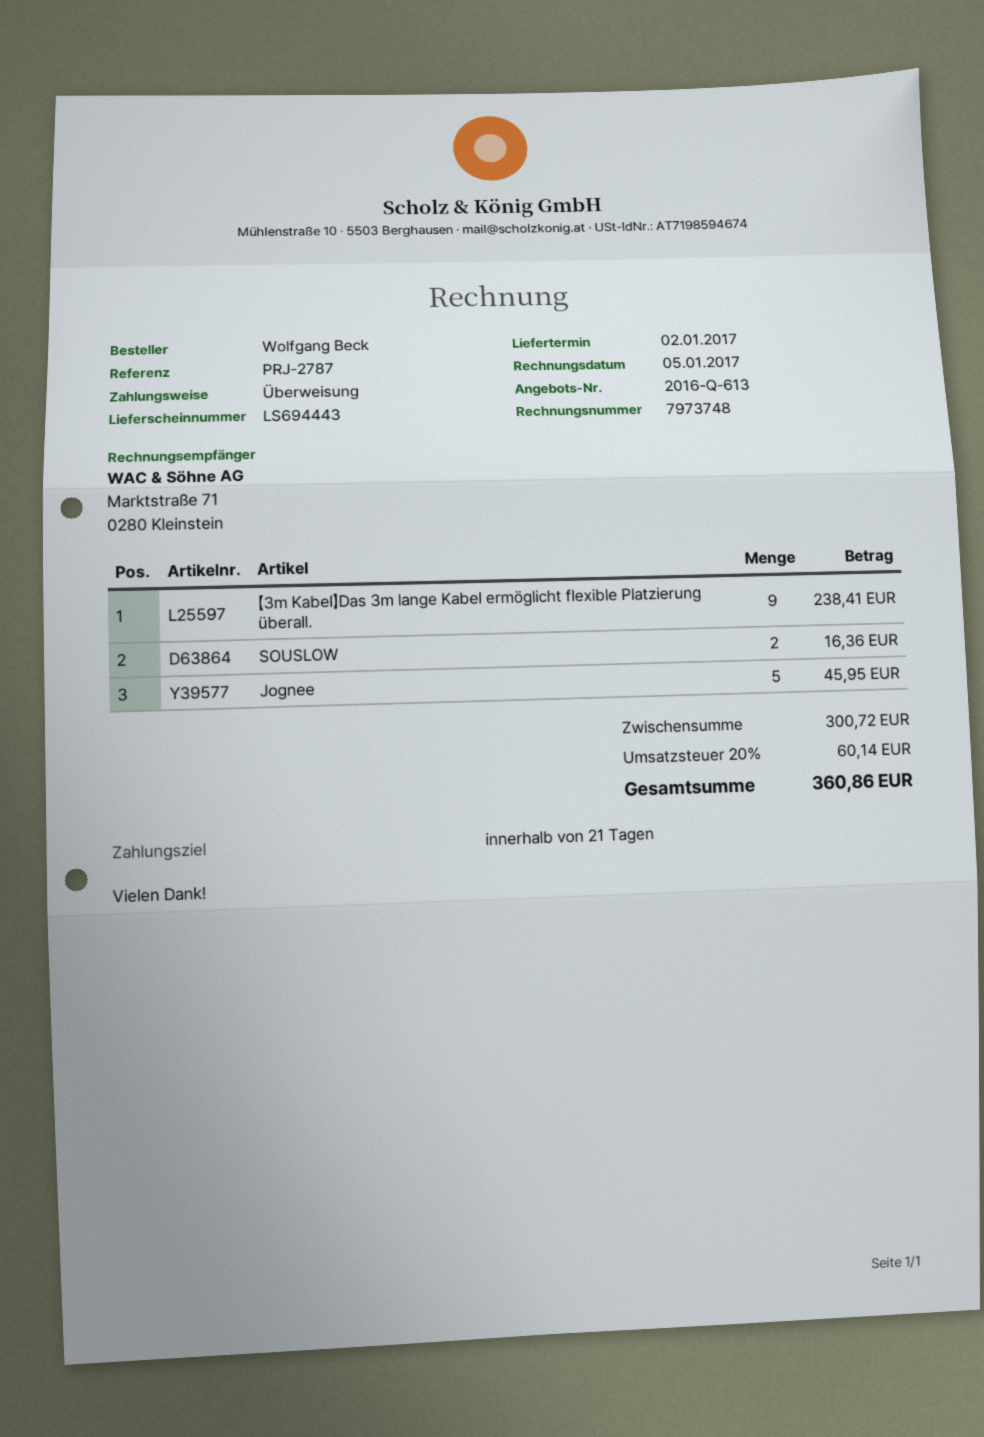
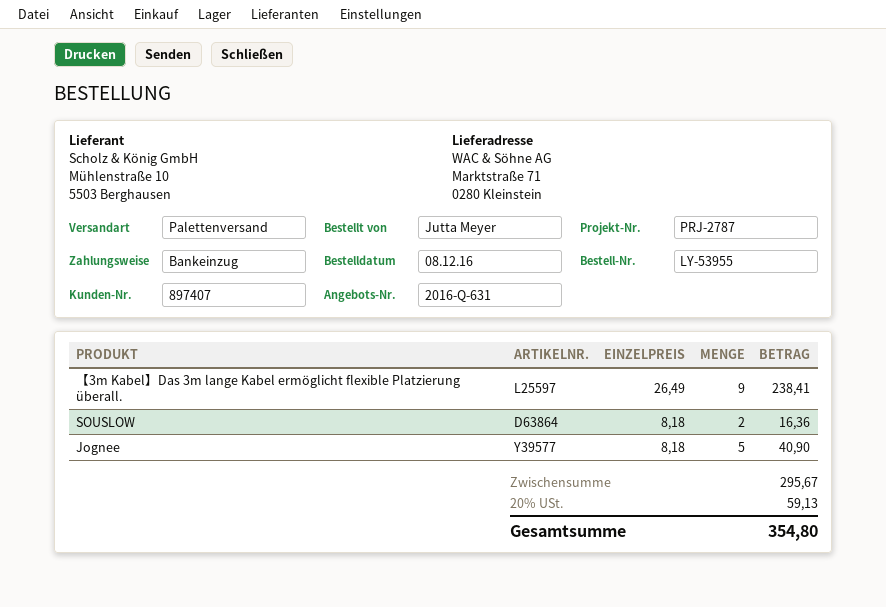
quote number: 2016-Q-613 -> 2016-Q-631
ordered by: Wolfgang Beck -> Jutta Meyer
payment method: bank transfer -> direct debit
Jognee: 5 for 45.95 -> 5 for 40.90
subtotal: 300.72 -> 295.67
tax: 20% = 60.14 -> 20% = 59.13
total: 360.86 -> 354.80

